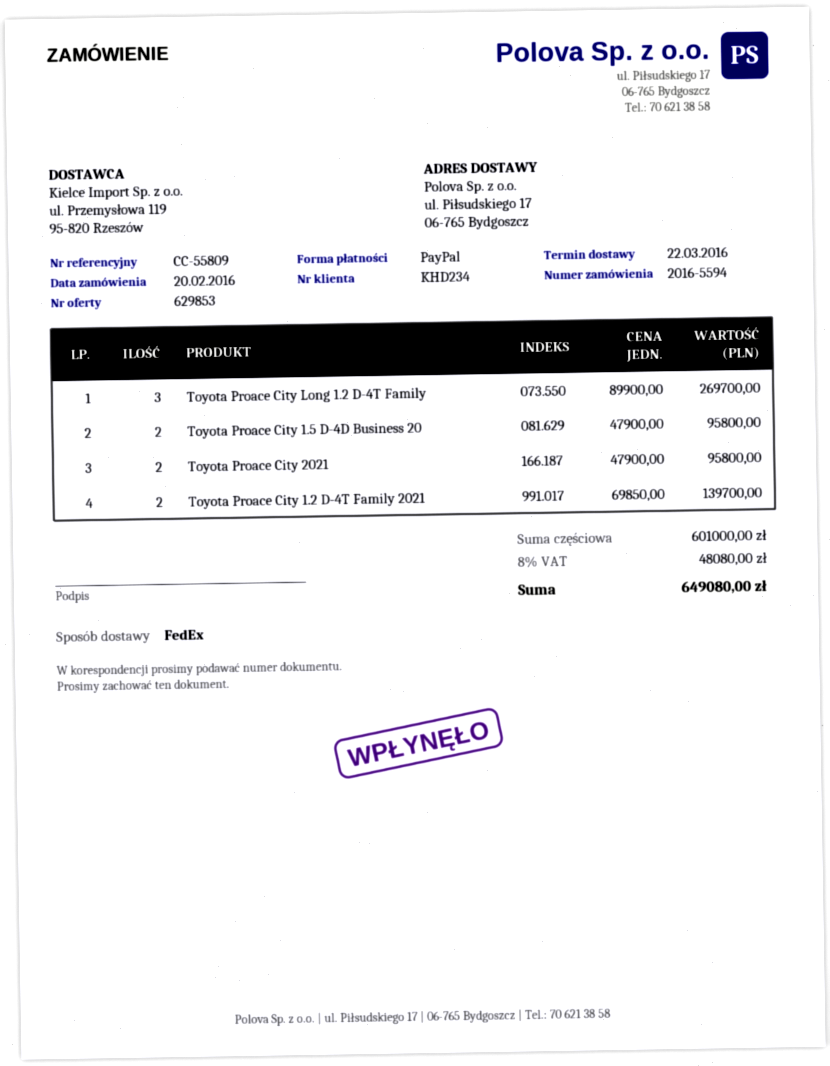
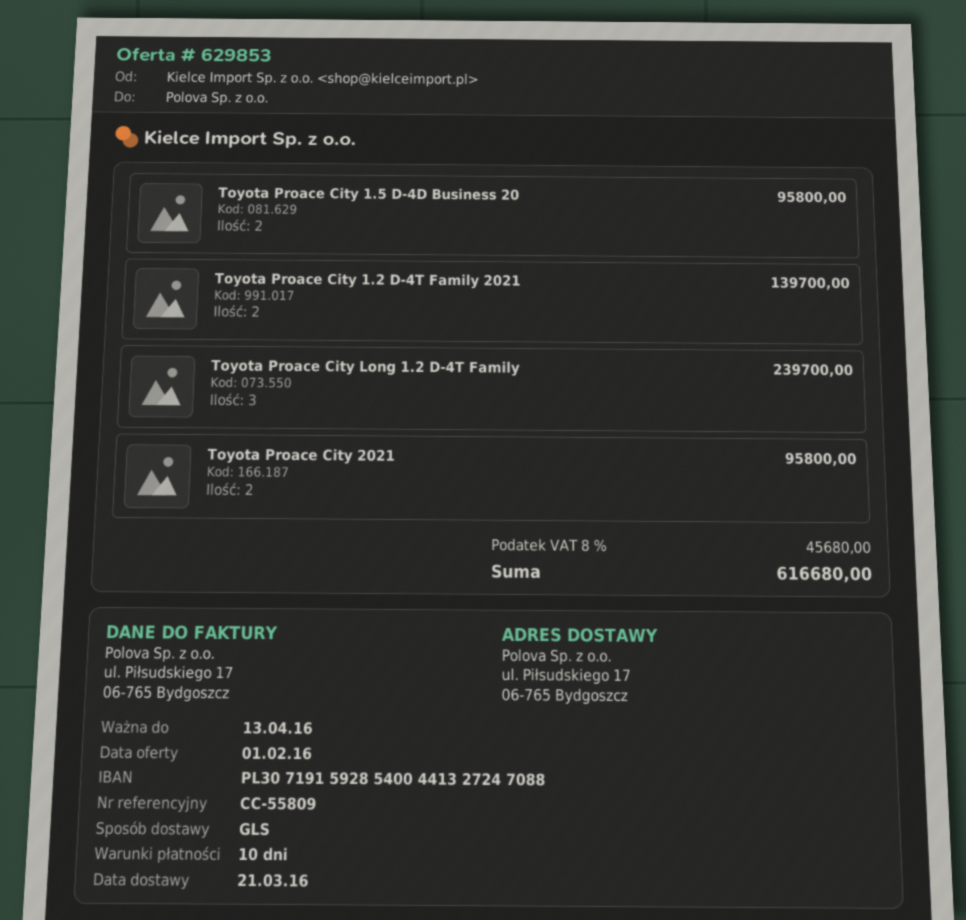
delivery date: 2016-03-22 -> 2016-03-21
shipping method: FedEx -> GLS
Toyota Proace City Long 1.2 D-4T Family: 3 for 269700.00 -> 3 for 239700.00
tax: 8% = 48080.00 -> 8% = 45680.00
total: 649080.00 -> 616680.00

